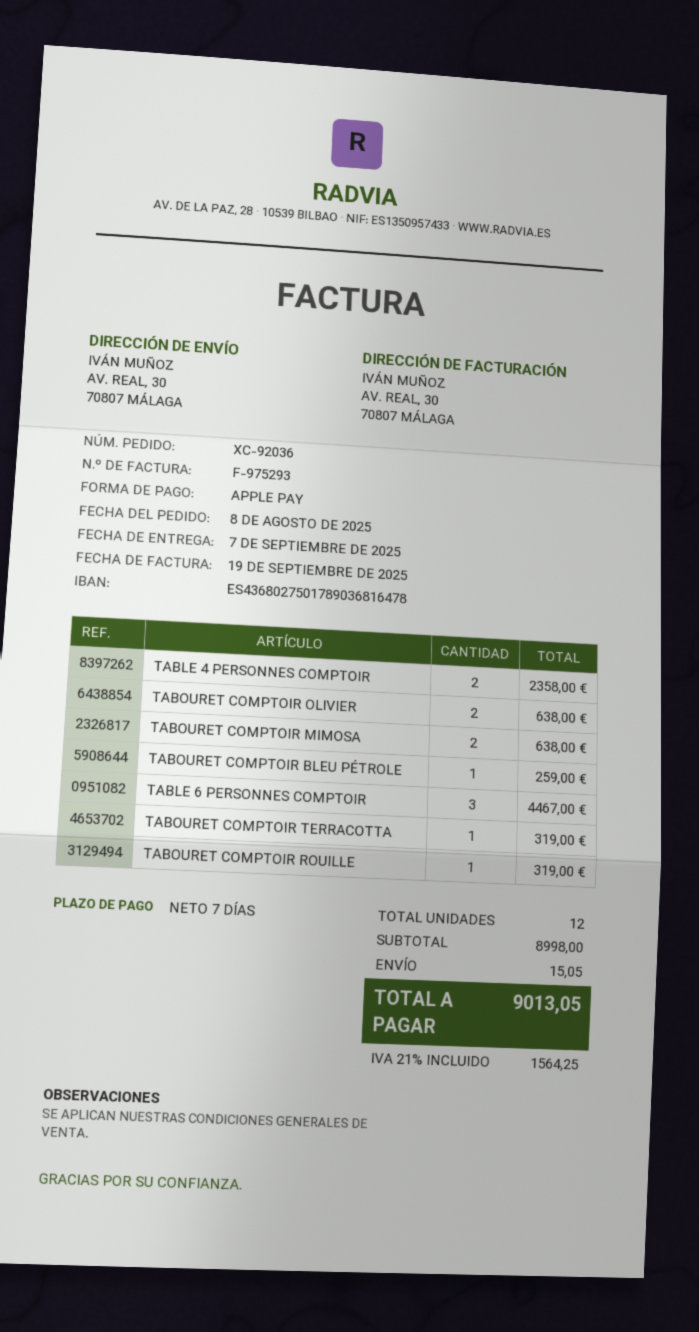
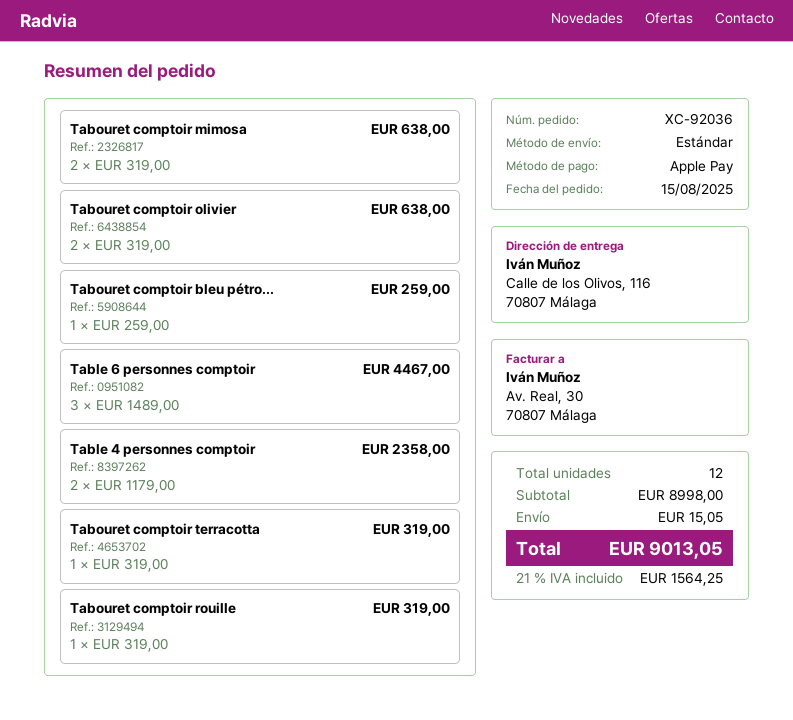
order date: 2025-08-08 -> 2025-08-15
ship to: AV. REAL, 30, 70807 MÁLAGA -> Calle de los Olivos, 116, 70807 Málaga

